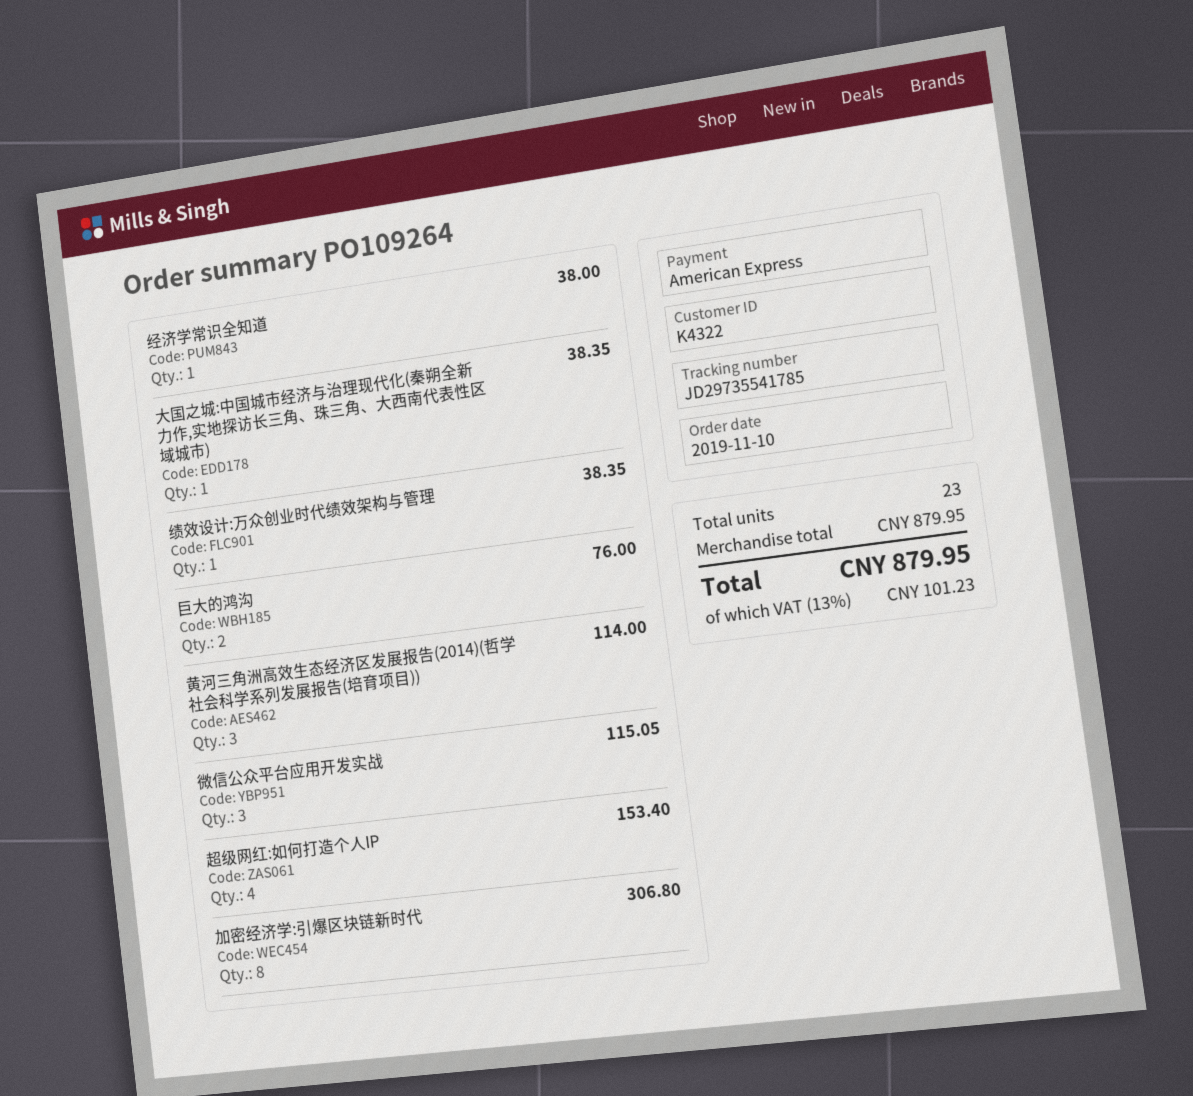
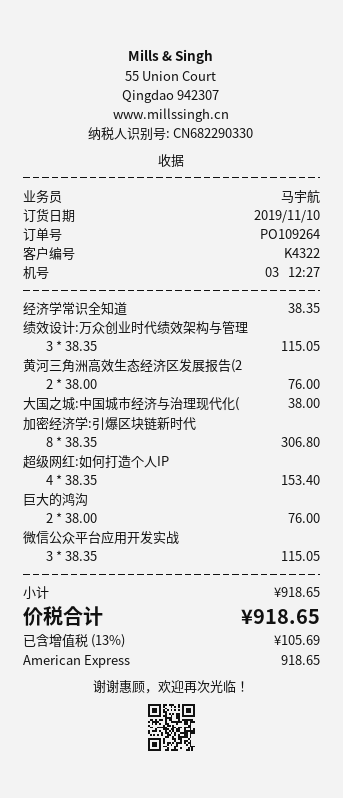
经济学常识全知道: 1 for 38.00 -> 1 for 38.35
大国之城:中国城市经济与治理现代化(秦朔全新力作,实地探访长三角、珠三角、大西南代表性区域城市): 1 for 38.35 -> 1 for 38.00
绩效设计:万众创业时代绩效架构与管理: 1 for 38.35 -> 3 for 115.05
黄河三角洲高效生态经济区发展报告(2014)(哲学社会科学系列发展报告(培育项目)): 3 for 114.00 -> 2 for 76.00
subtotal: 879.95 -> 918.65
tax: 13% = 101.23 -> 13% = 105.69
total: 879.95 -> 918.65

